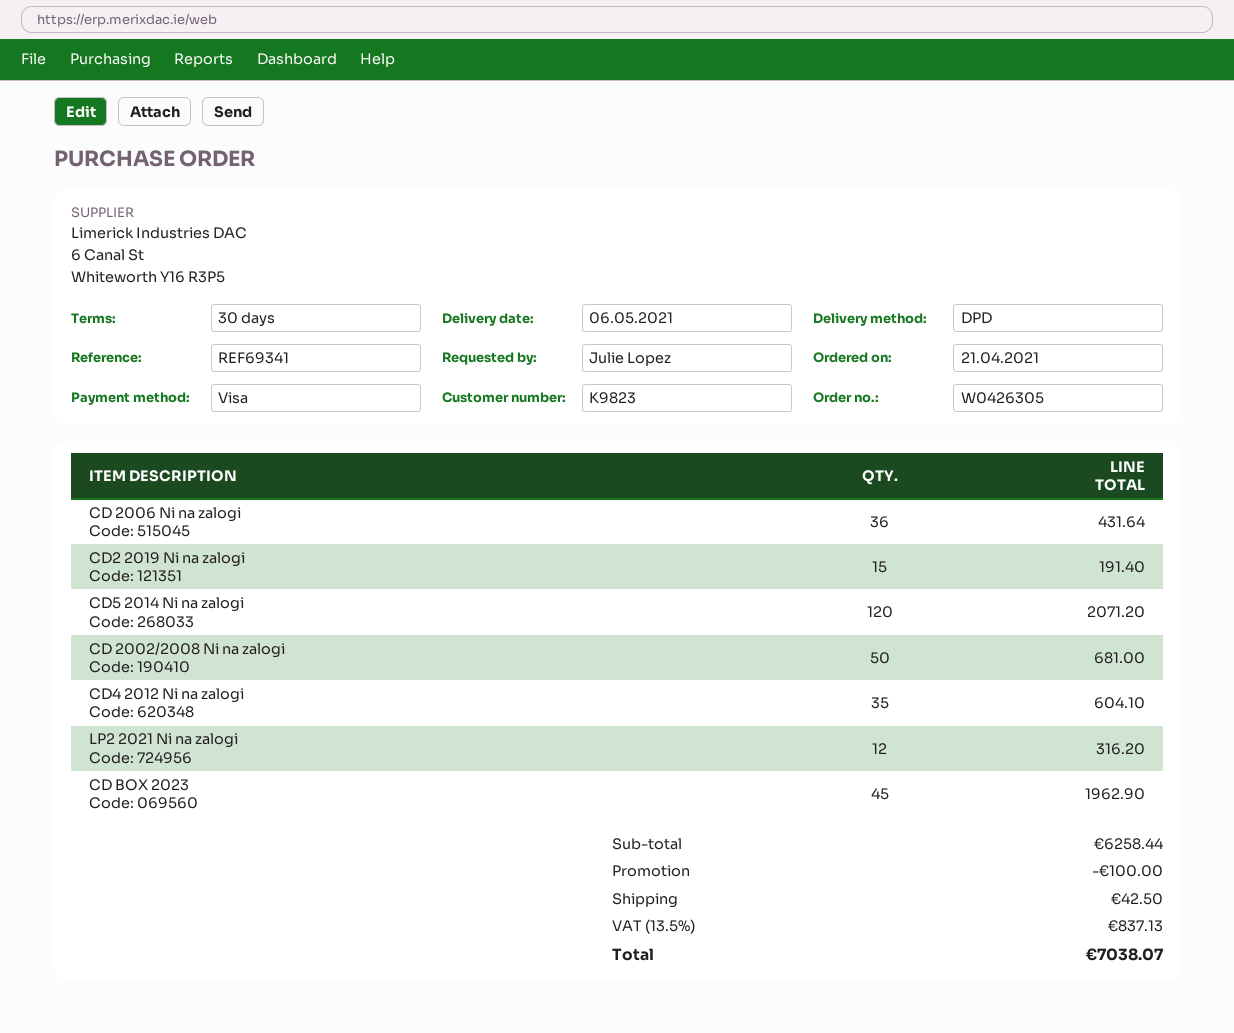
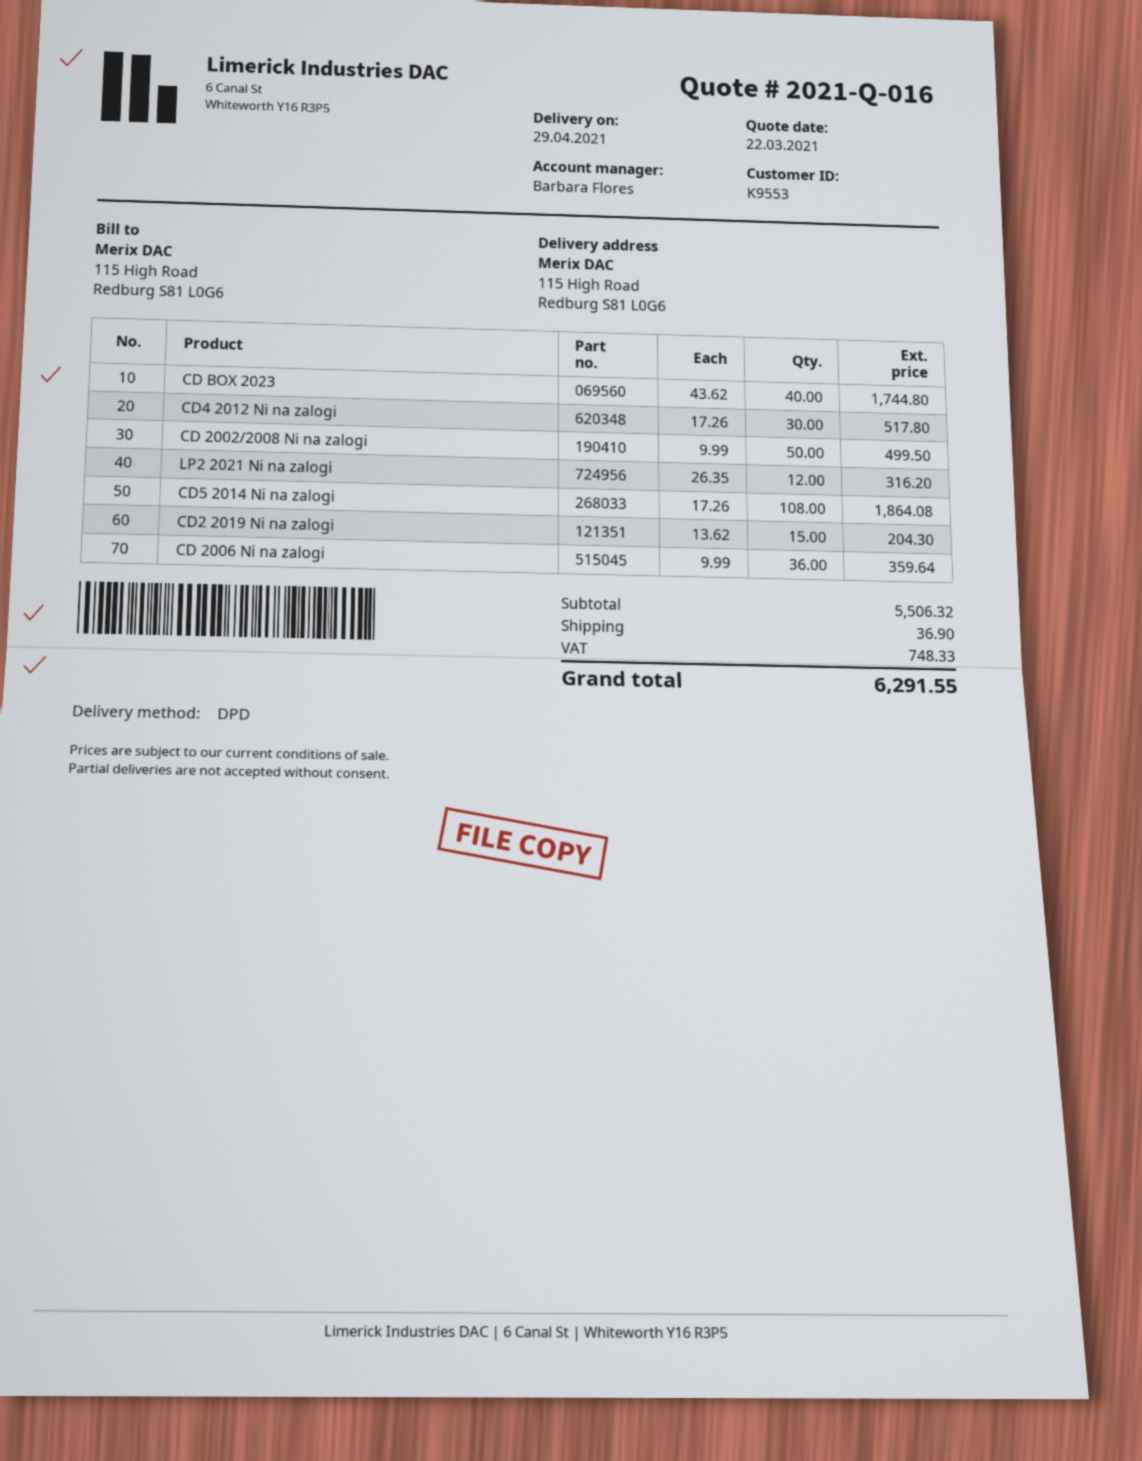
delivery date: 2021-05-06 -> 2021-04-29
customer number: K9823 -> K9553
CD 2006 Ni na zalogi: 36 for 431.64 -> 36 for 359.64
CD2 2019 Ni na zalogi: 15 for 191.40 -> 15 for 204.30
CD5 2014 Ni na zalogi: 120 for 2071.20 -> 108 for 1864.08
CD 2002/2008 Ni na zalogi: 50 for 681.00 -> 50 for 499.50
CD4 2012 Ni na zalogi: 35 for 604.10 -> 30 for 517.80
CD BOX 2023: 45 for 1962.90 -> 40 for 1744.80
subtotal: 6258.44 -> 5506.32
discount: 100.00 -> none
shipping: 42.50 -> 36.90
tax: 837.13 -> 748.33
total: 7038.07 -> 6291.55

